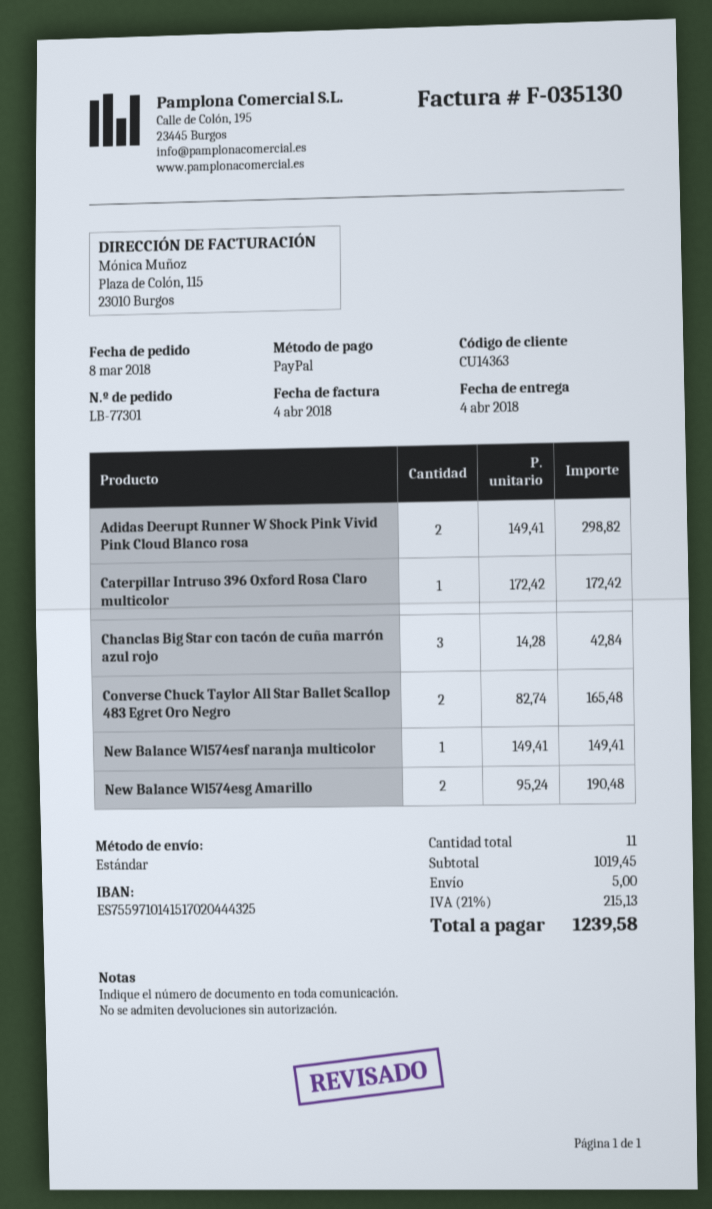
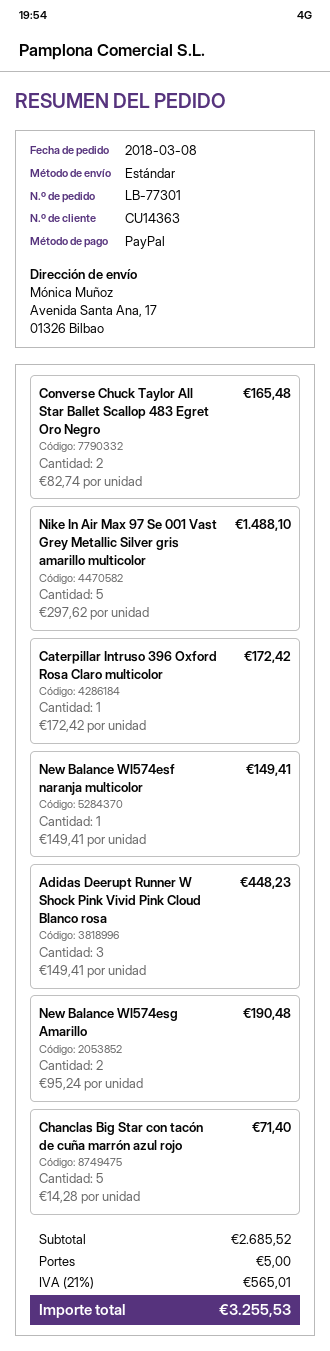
Adidas Deerupt Runner W Shock Pink Vivid Pink Cloud Blanco rosa: 2 x 149.41 = 298.82 -> 3 x 149.41 = 448.23
Chanclas Big Star con tacón de cuña marrón azul rojo: 3 x 14.28 = 42.84 -> 5 x 14.28 = 71.40
Nike In Air Max 97 Se 001 Vast Grey Metallic Silver gris amarillo multicolor: none -> 5 x 297.62 = 1488.10
subtotal: 1019.45 -> 2685.52
tax: 21% = 215.13 -> 21% = 565.01
total: 1239.58 -> 3255.53

